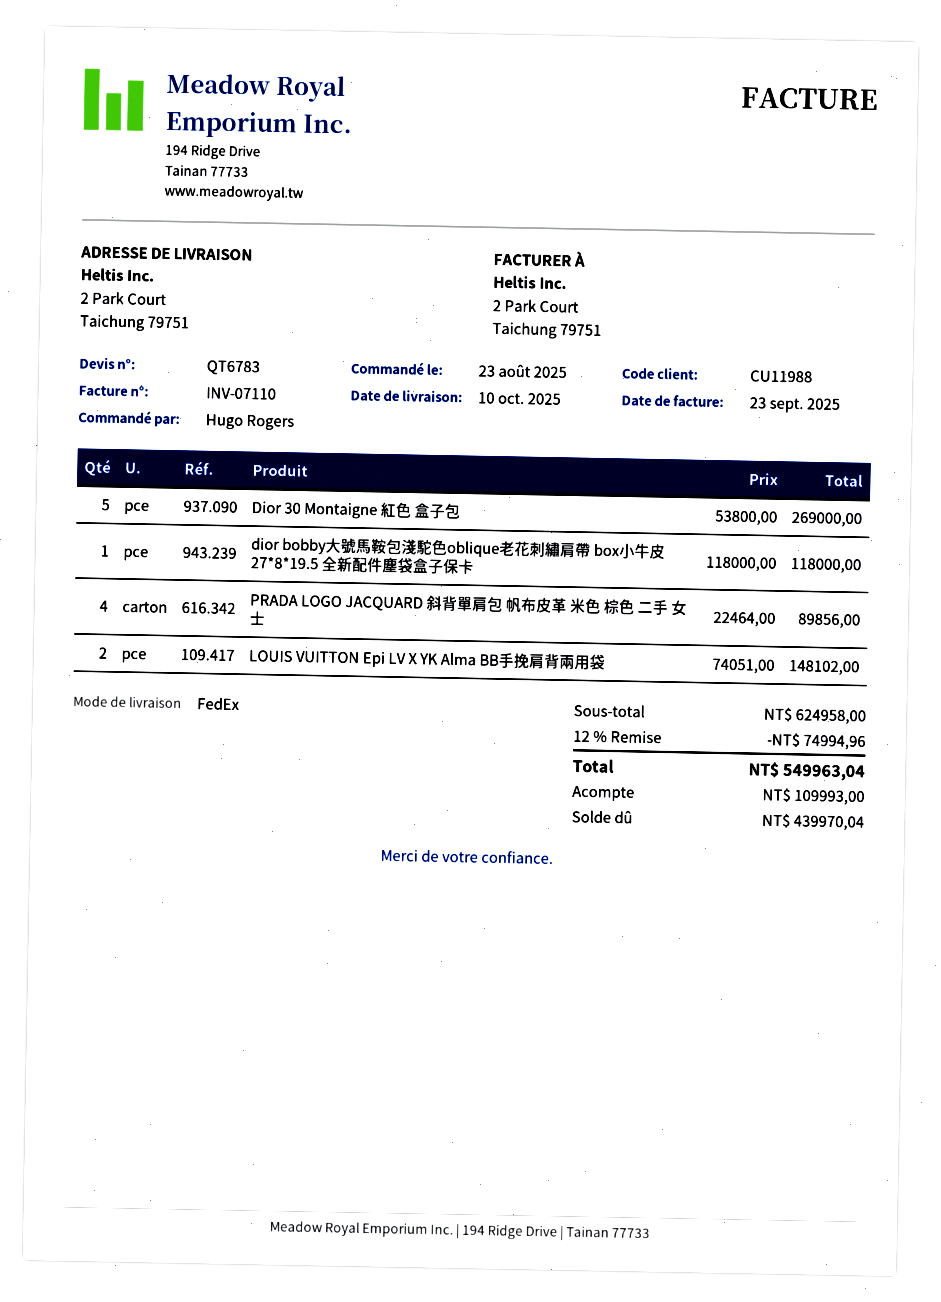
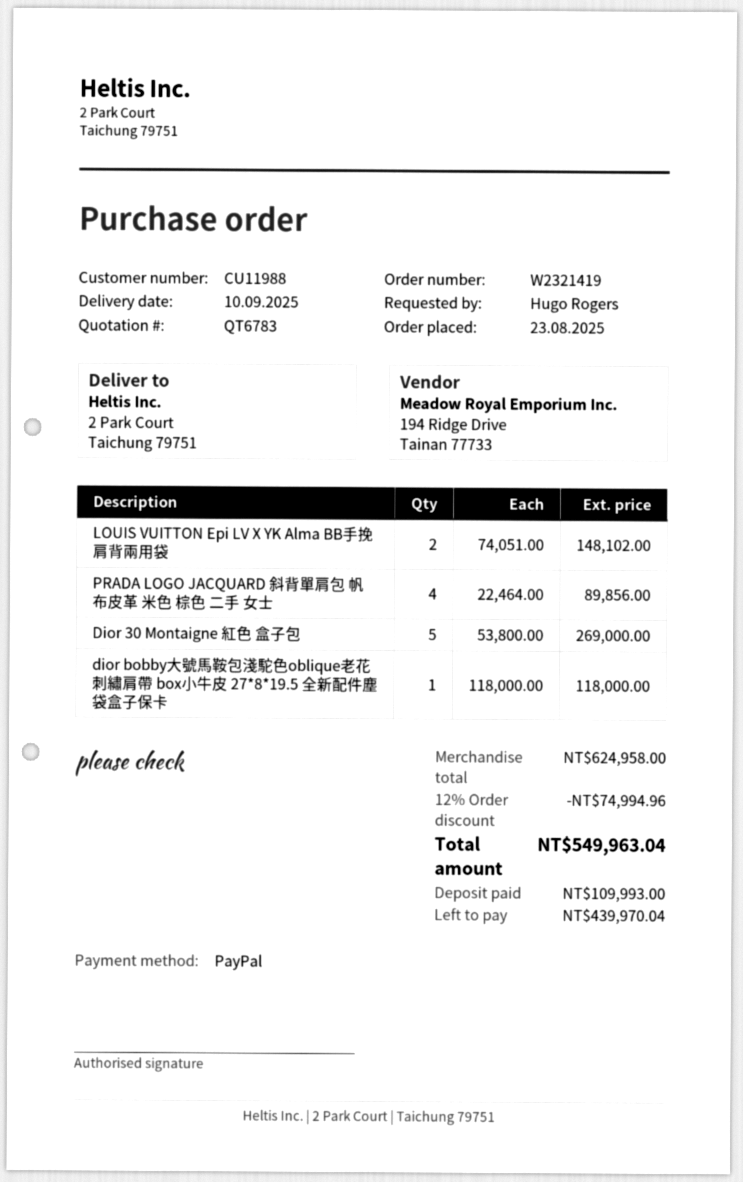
delivery date: 2025-10-10 -> 2025-09-10

